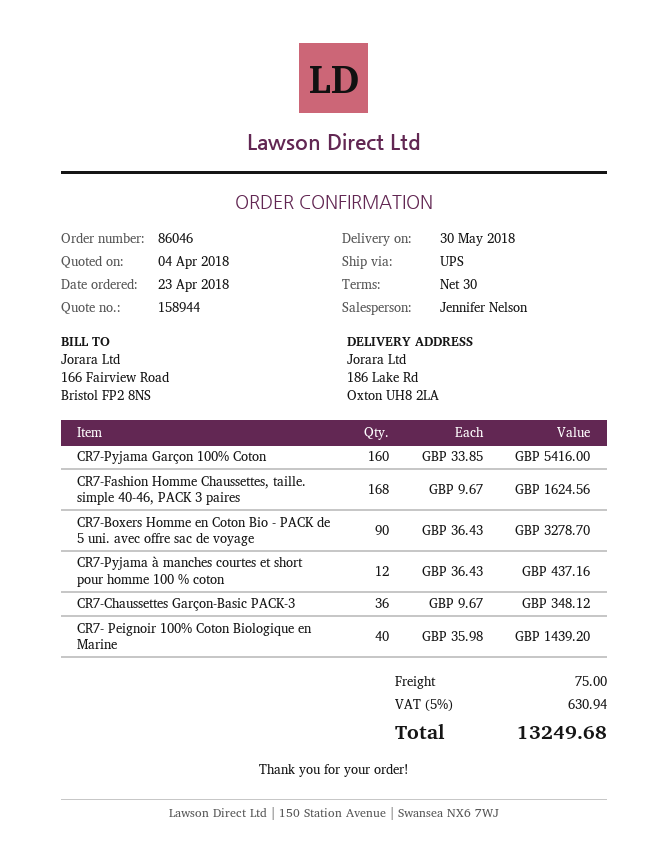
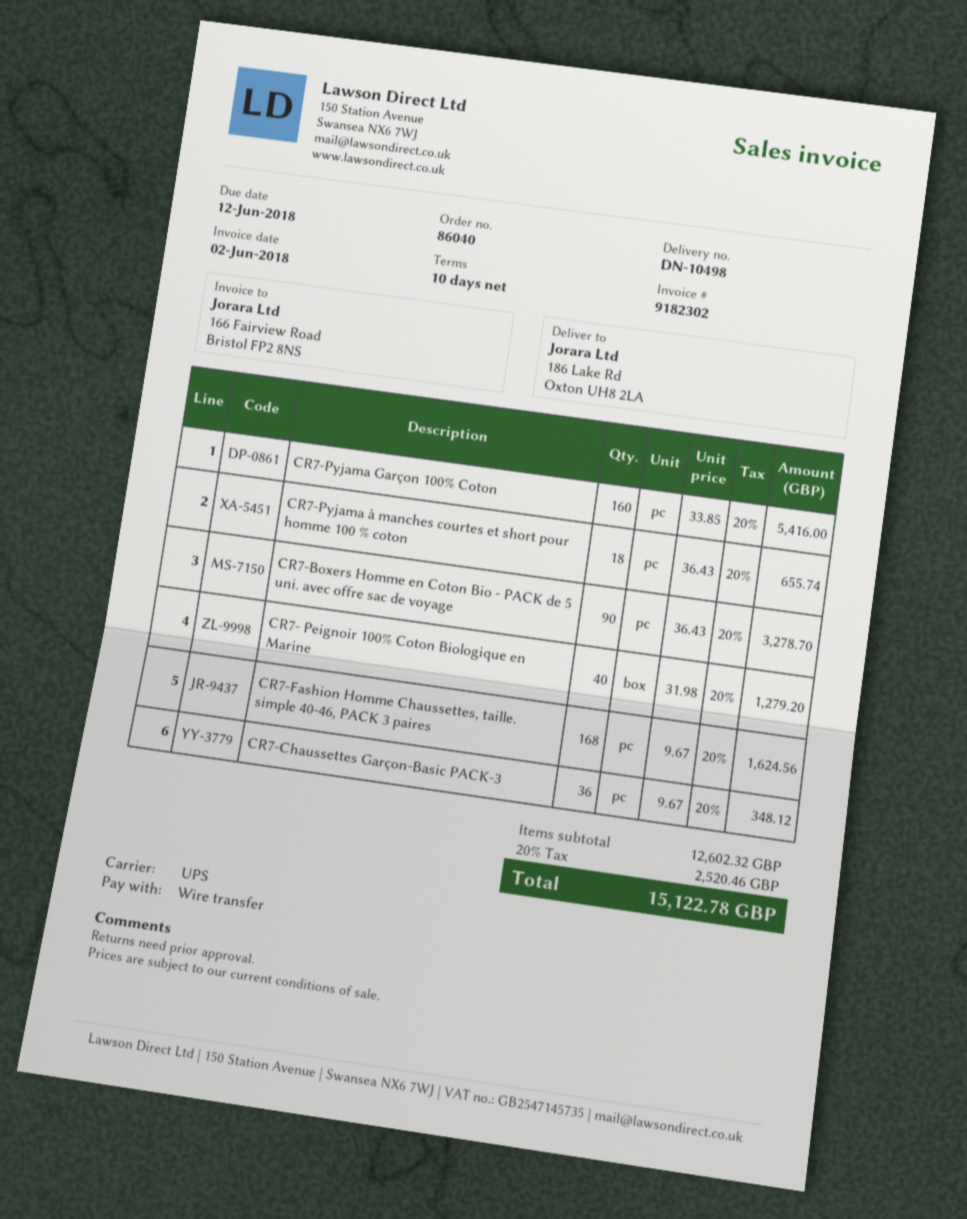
order number: 86046 -> 86040
payment terms: 30 days -> 10 days
CR7-Pyjama à manches courtes et short pour homme 100 % coton: 12 x 36.43 = 437.16 -> 18 x 36.43 = 655.74
CR7- Peignoir 100% Coton Biologique en Marine: 40 x 35.98 = 1439.20 -> 40 x 31.98 = 1279.20
shipping: 75.00 -> none
tax: 5% = 630.94 -> 20% = 2520.46
total: 13249.68 -> 15122.78

